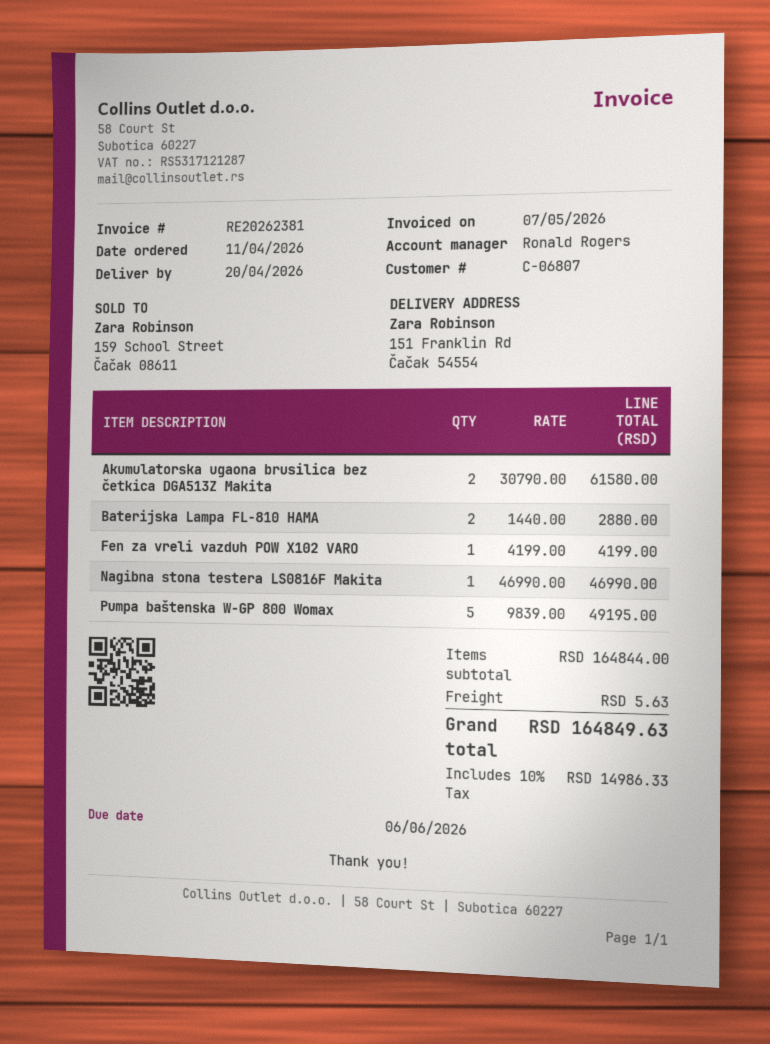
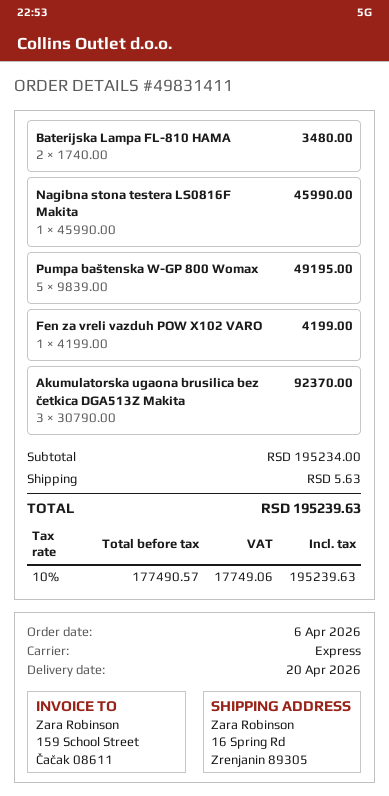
order date: 2026-04-11 -> 2026-04-06
ship to: 151 Franklin Rd, Čačak 54554 -> 16 Spring Rd, Zrenjanin 89305
Akumulatorska ugaona brusilica bez četkica DGA513Z Makita: 2 x 30790.00 = 61580.00 -> 3 x 30790.00 = 92370.00
Baterijska Lampa FL-810 HAMA: 2 x 1440.00 = 2880.00 -> 2 x 1740.00 = 3480.00
Nagibna stona testera LS0816F Makita: 1 x 46990.00 = 46990.00 -> 1 x 45990.00 = 45990.00
subtotal: 164844.00 -> 195234.00
tax: 10% = 14986.33 -> 10% = 17749.06
total: 164849.63 -> 195239.63

